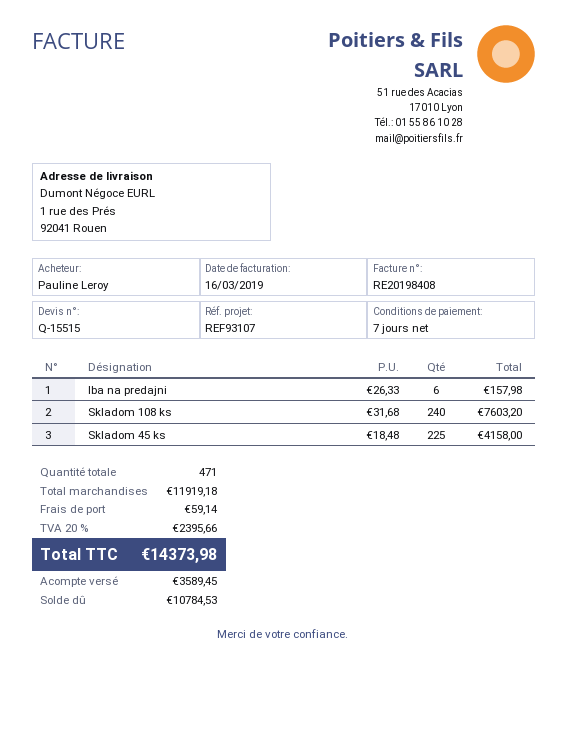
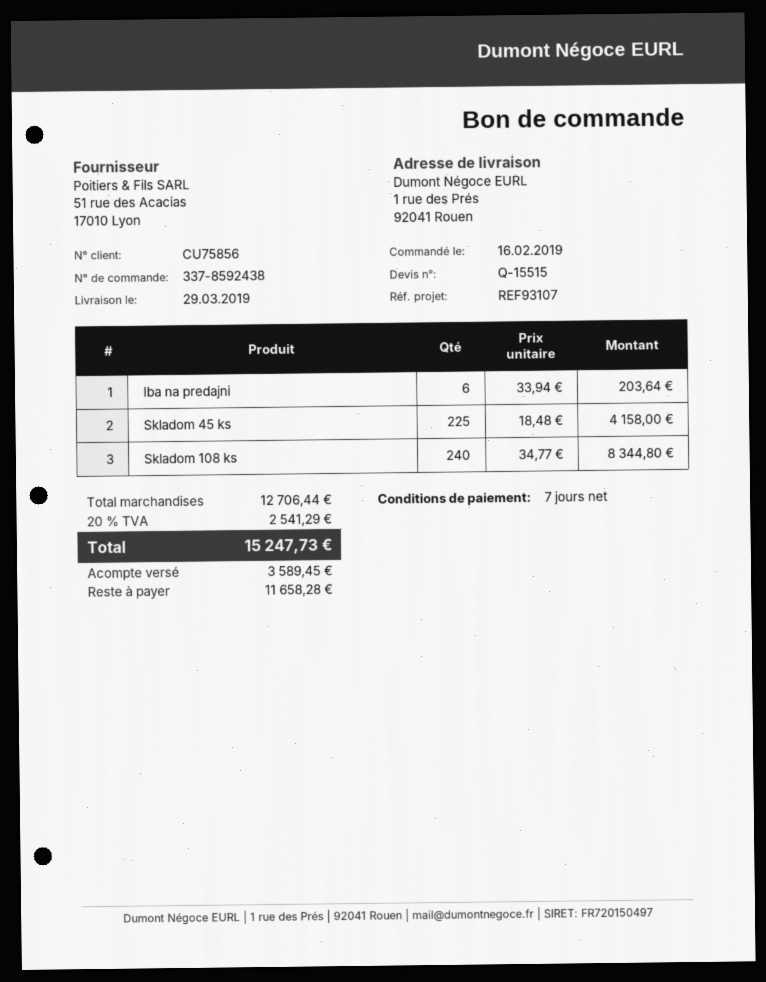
Iba na predajni: 6 x 26.33 = 157.98 -> 6 x 33.94 = 203.64
Skladom 108 ks: 240 x 31.68 = 7603.20 -> 240 x 34.77 = 8344.80
subtotal: 11919.18 -> 12706.44
shipping: 59.14 -> none
tax: 20% = 2395.66 -> 20% = 2541.29
total: 14373.98 -> 15247.73
balance: 10784.53 -> 11658.28

